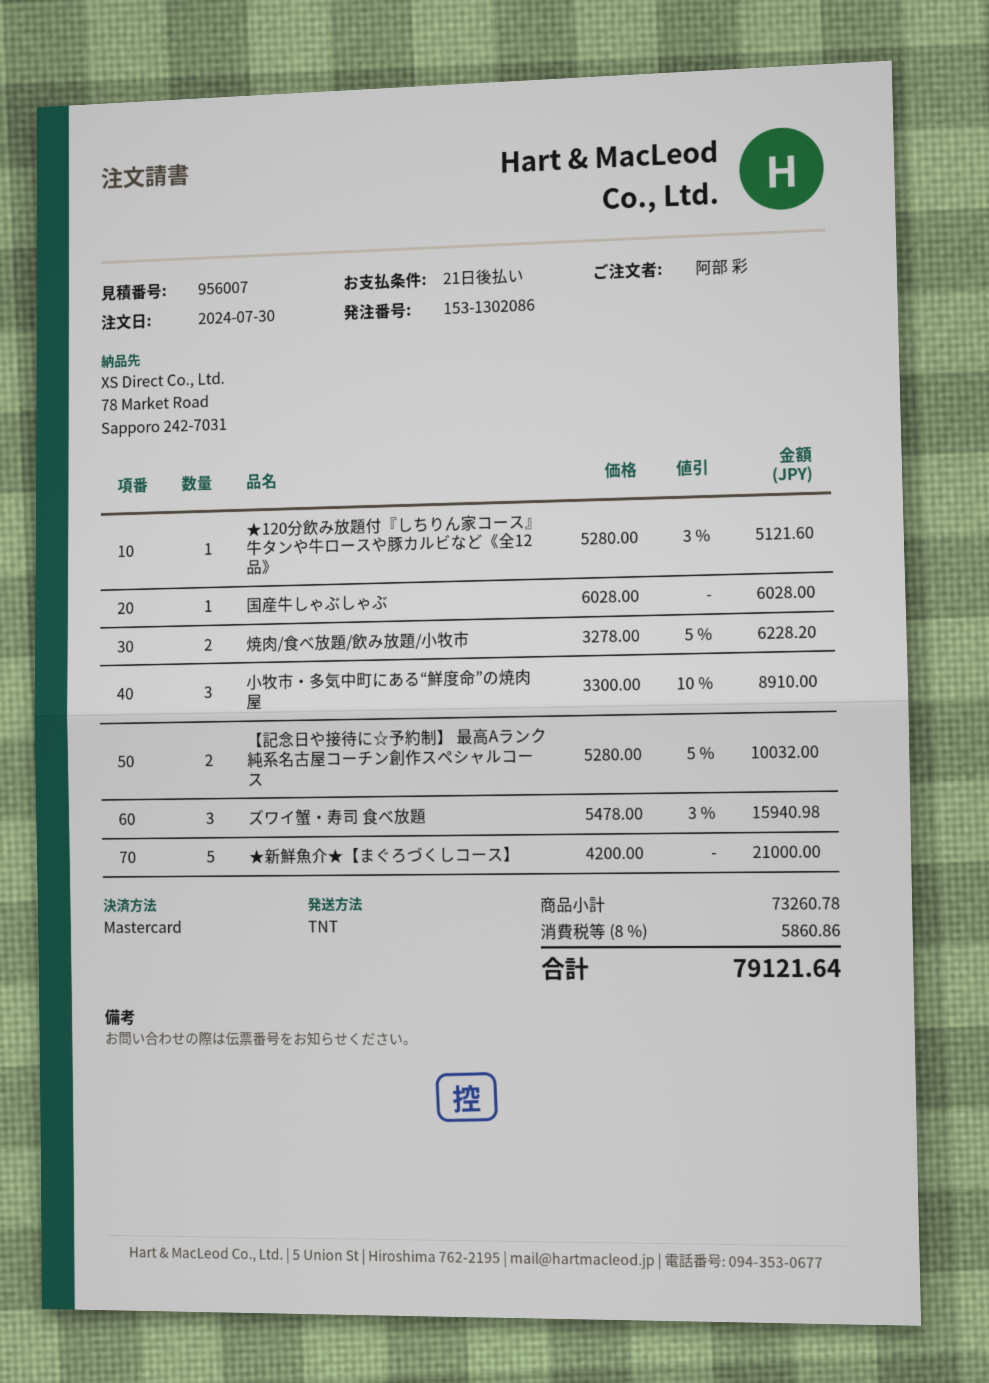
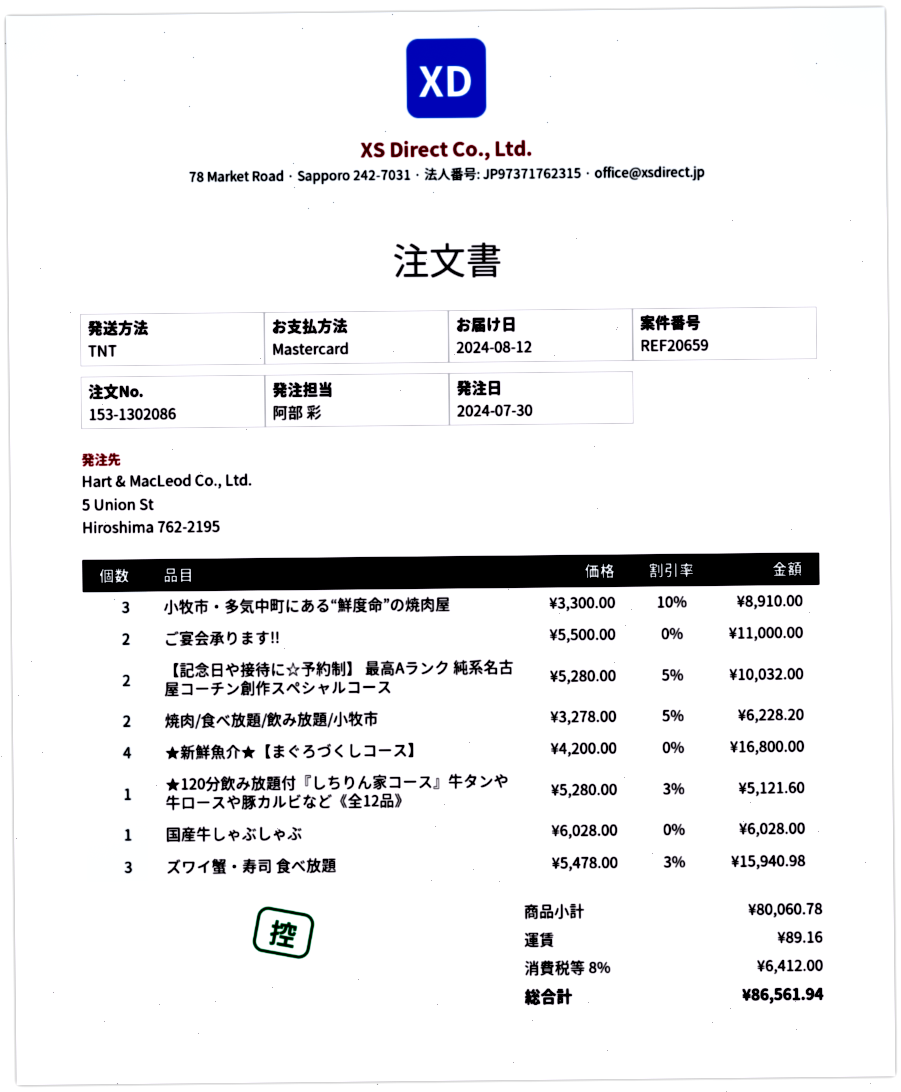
★新鮮魚介★【まぐろづくしコース】: 5 x 4200.00 = 21000.00 -> 4 x 4200.00 = 16800.00
ご宴会承ります!!: none -> 2 x 5500.00 = 11000.00
subtotal: 73260.78 -> 80060.78
shipping: none -> 89.16
tax: 8% = 5860.86 -> 8% = 6412.00
total: 79121.64 -> 86561.94

